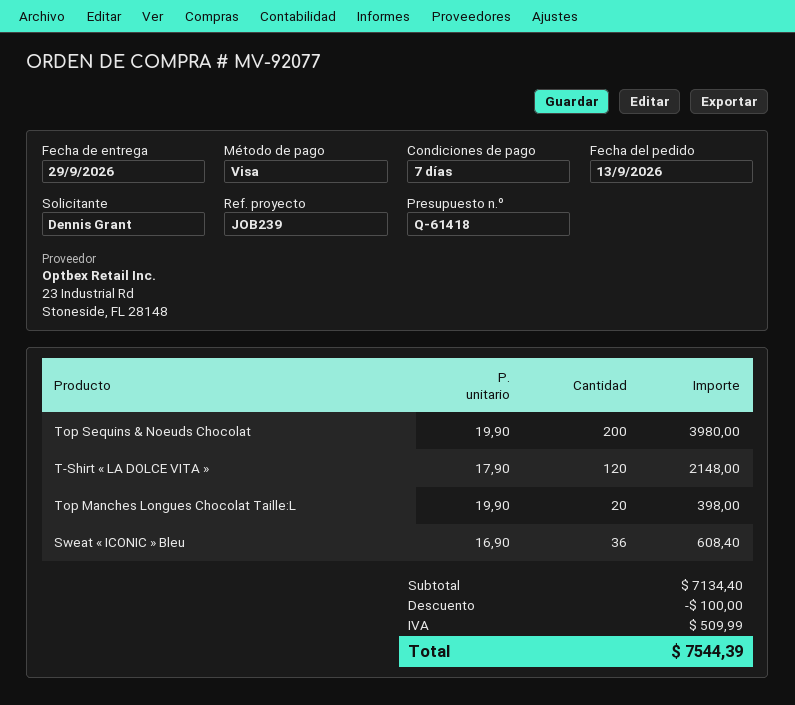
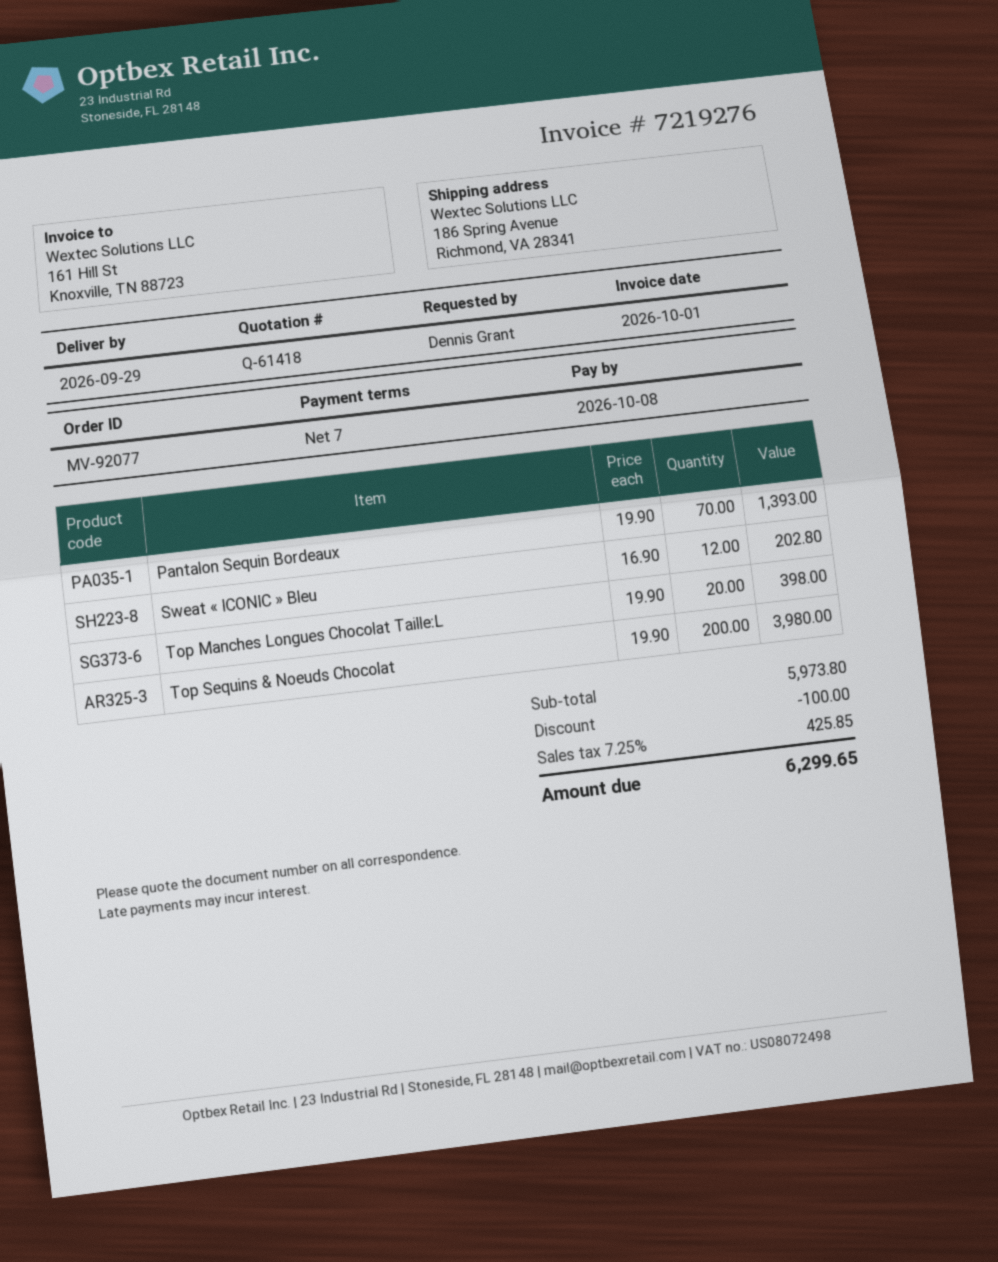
T-Shirt « LA DOLCE VITA »: 120 x 17.90 = 2148.00 -> none
Sweat « ICONIC » Bleu: 36 x 16.90 = 608.40 -> 12 x 16.90 = 202.80
Pantalon Sequin Bordeaux: none -> 70 x 19.90 = 1393.00
subtotal: 7134.40 -> 5973.80
tax: 509.99 -> 425.85
total: 7544.39 -> 6299.65

